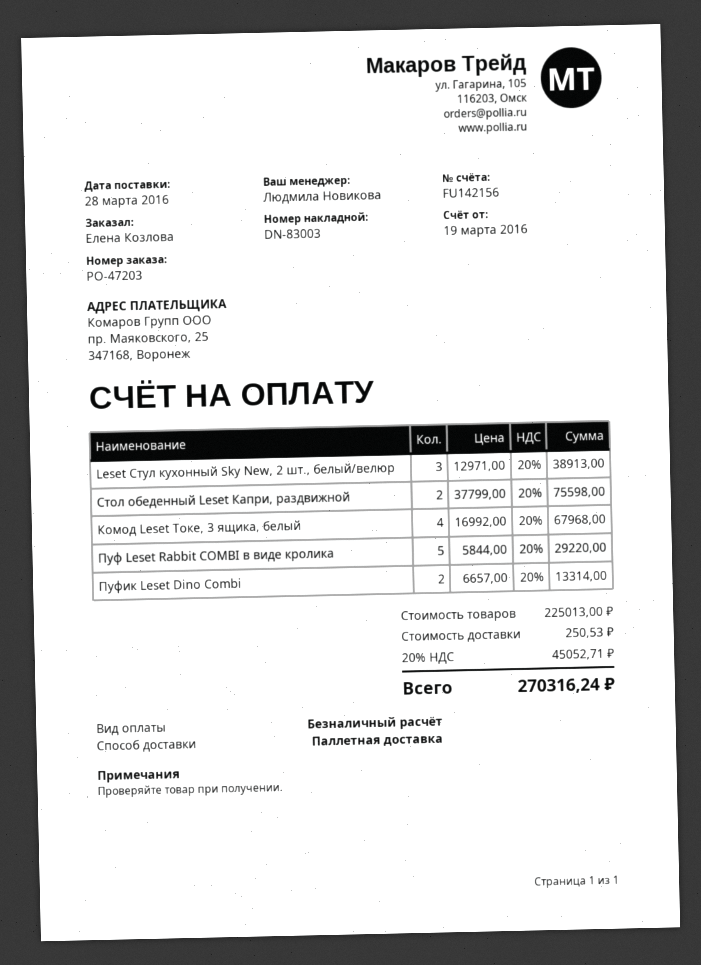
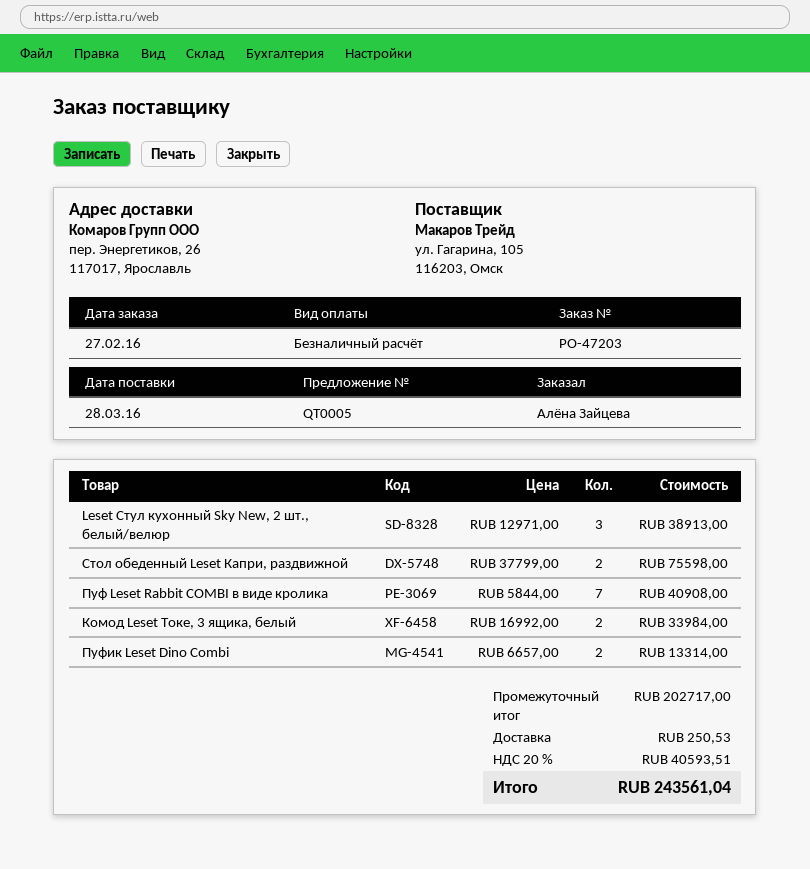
ordered by: Елена Козлова -> Алёна Зайцева
Комод Leset Токе, 3 ящика, белый: 4 x 16992.00 = 67968.00 -> 2 x 16992.00 = 33984.00
Пуф Leset Rabbit COMBI в виде кролика: 5 x 5844.00 = 29220.00 -> 7 x 5844.00 = 40908.00
subtotal: 225013.00 -> 202717.00
tax: 20% = 45052.71 -> 20% = 40593.51
total: 270316.24 -> 243561.04

